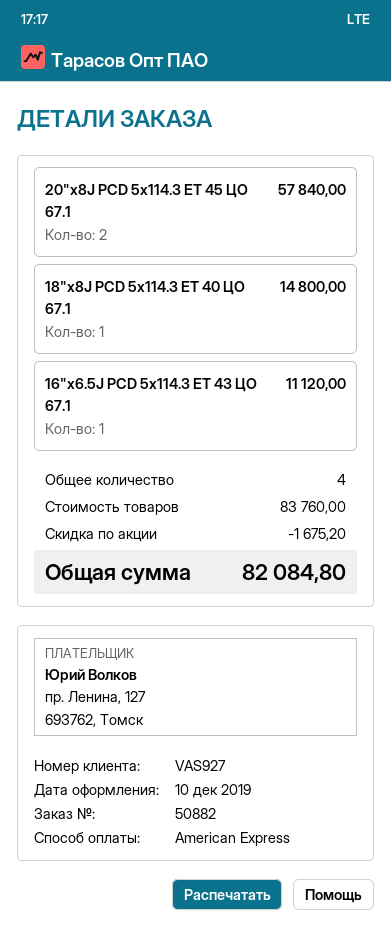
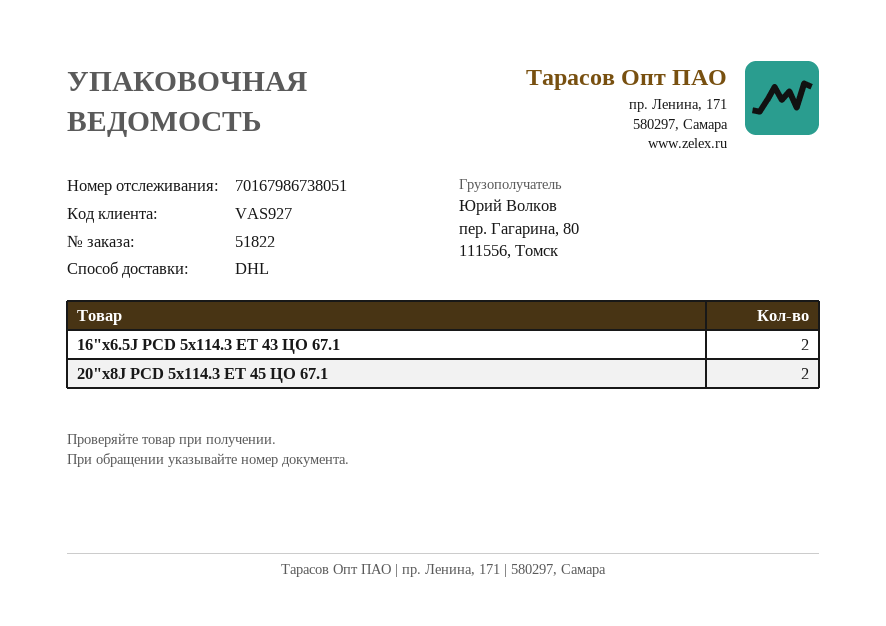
order number: 50882 -> 51822
18"x8J PCD 5x114.3 ЕТ 40 ЦО 67.1: 1 -> none
16"x6.5J PCD 5x114.3 ЕТ 43 ЦО 67.1: 1 -> 2

